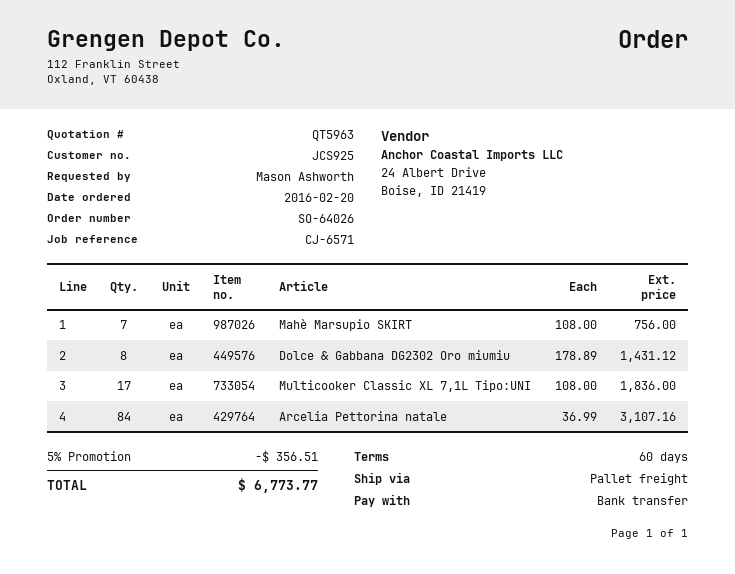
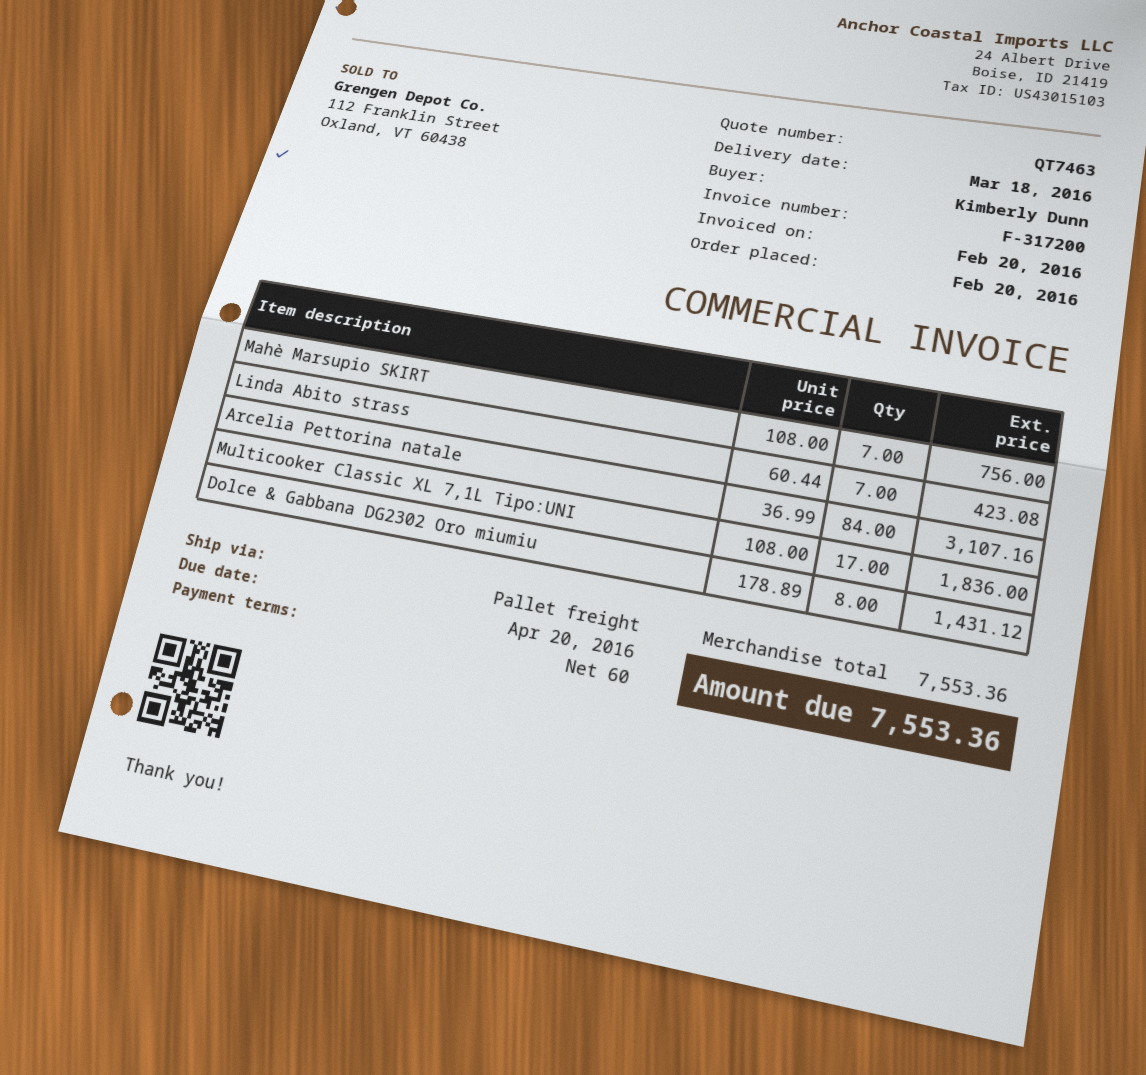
quote number: QT5963 -> QT7463
ordered by: Mason Ashworth -> Kimberly Dunn
Linda Abito strass: none -> 7 x 60.44 = 423.08
discount: 5% = 356.51 -> none
total: 6773.77 -> 7553.36

